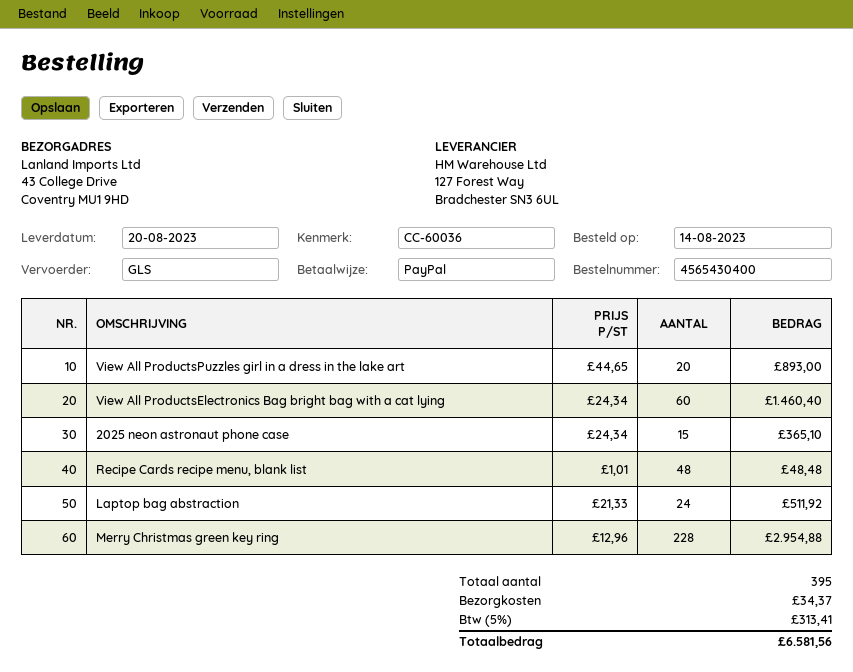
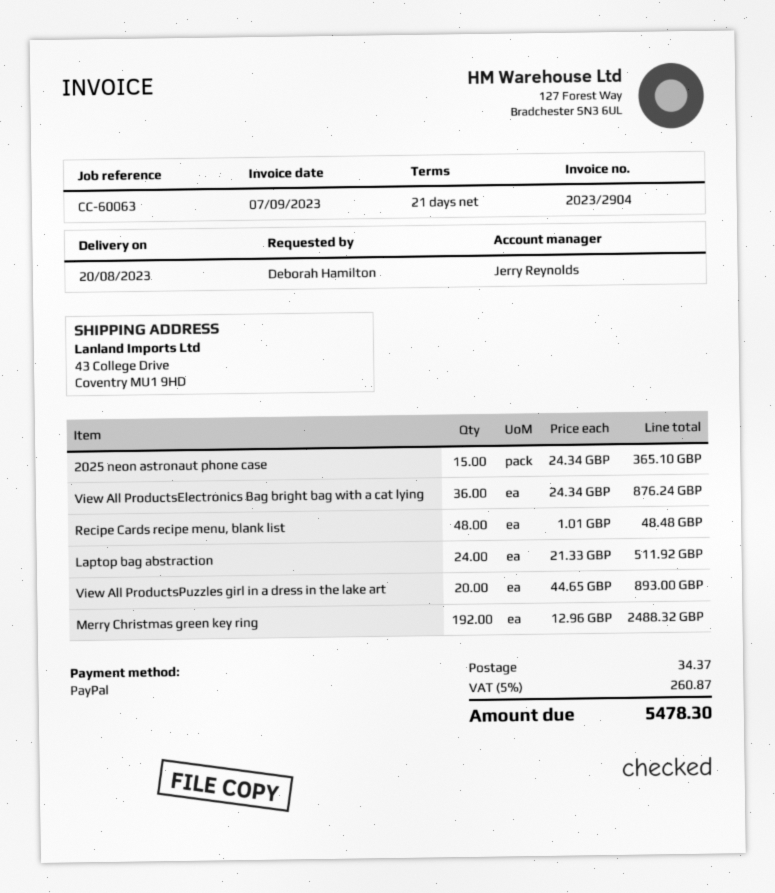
reference: CC-60036 -> CC-60063
View All ProductsElectronics Bag bright bag with a cat lying: 60 x 24.34 = 1460.40 -> 36 x 24.34 = 876.24
Merry Christmas green key ring: 228 x 12.96 = 2954.88 -> 192 x 12.96 = 2488.32
tax: 5% = 313.41 -> 5% = 260.87
total: 6581.56 -> 5478.30

